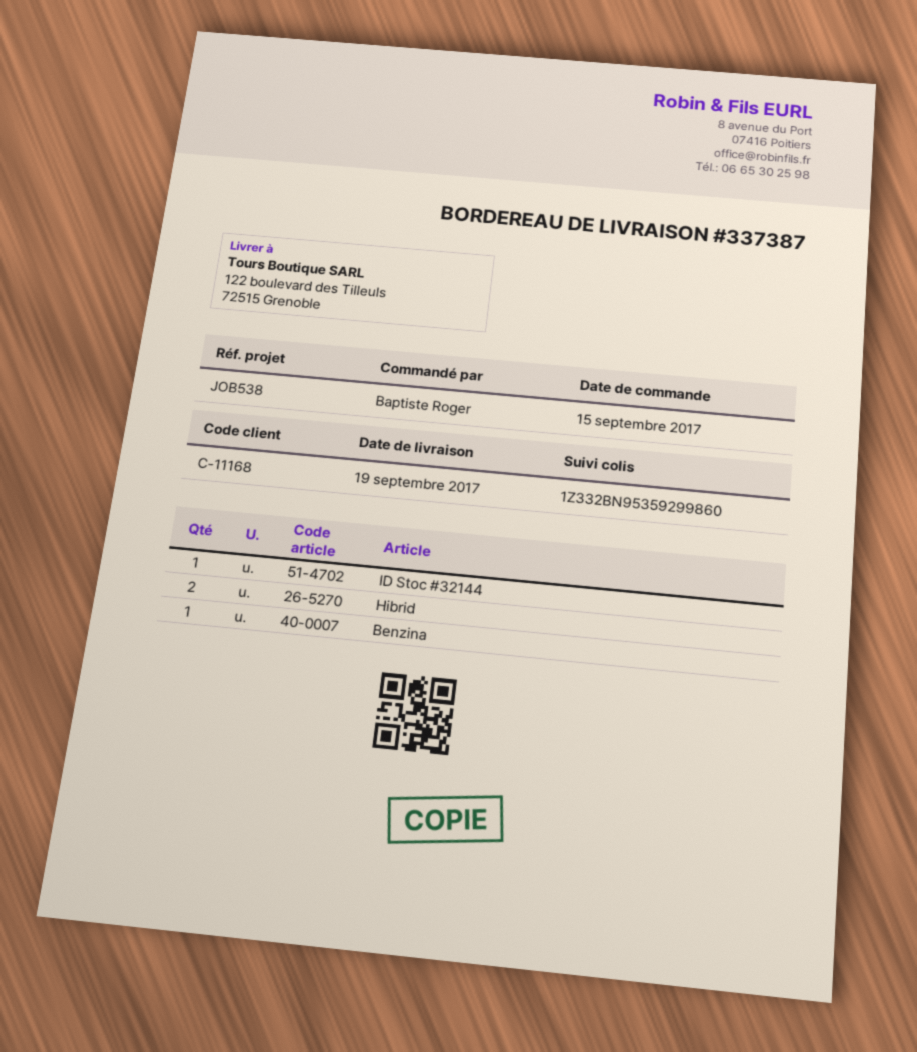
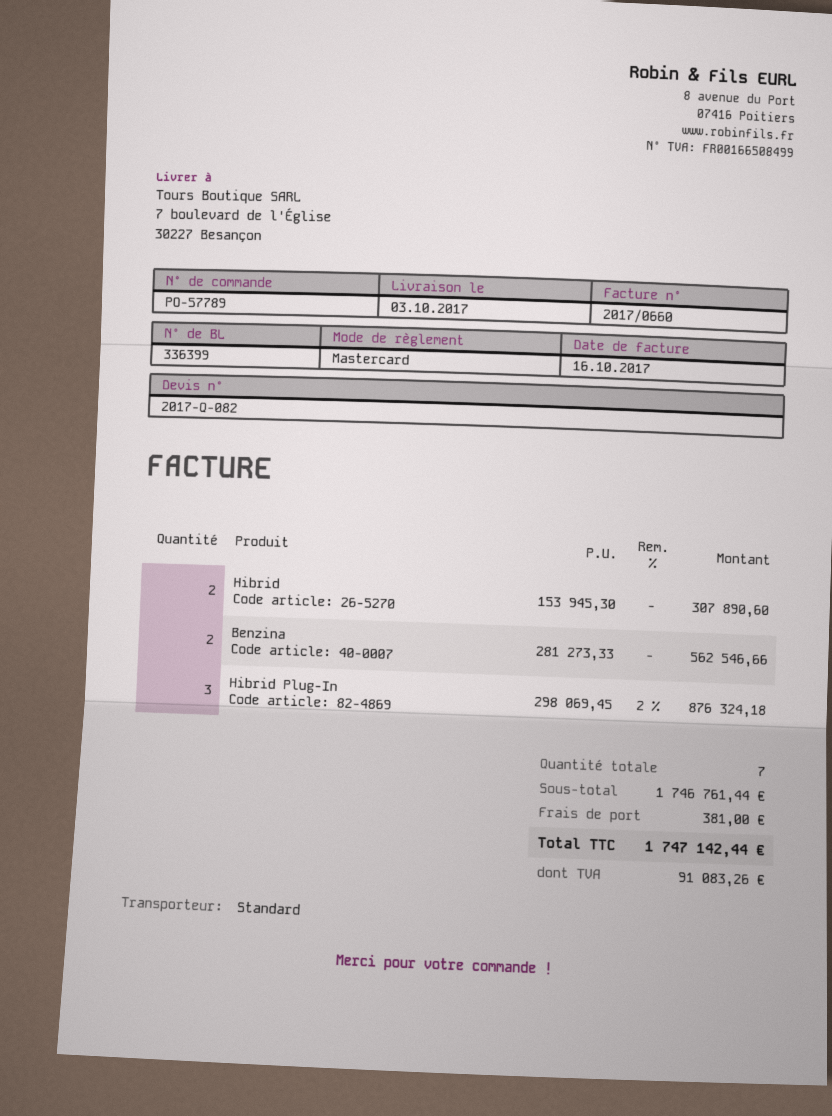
delivery note number: 337387 -> 336399
delivery date: 2017-09-19 -> 2017-10-03
ship to: 122 boulevard des Tilleuls, 72515 Grenoble -> 7 boulevard de l'Église, 30227 Besançon
ID Stoc #32144: 1 -> none
Benzina: 1 -> 2
Hibrid Plug-In: none -> 3

